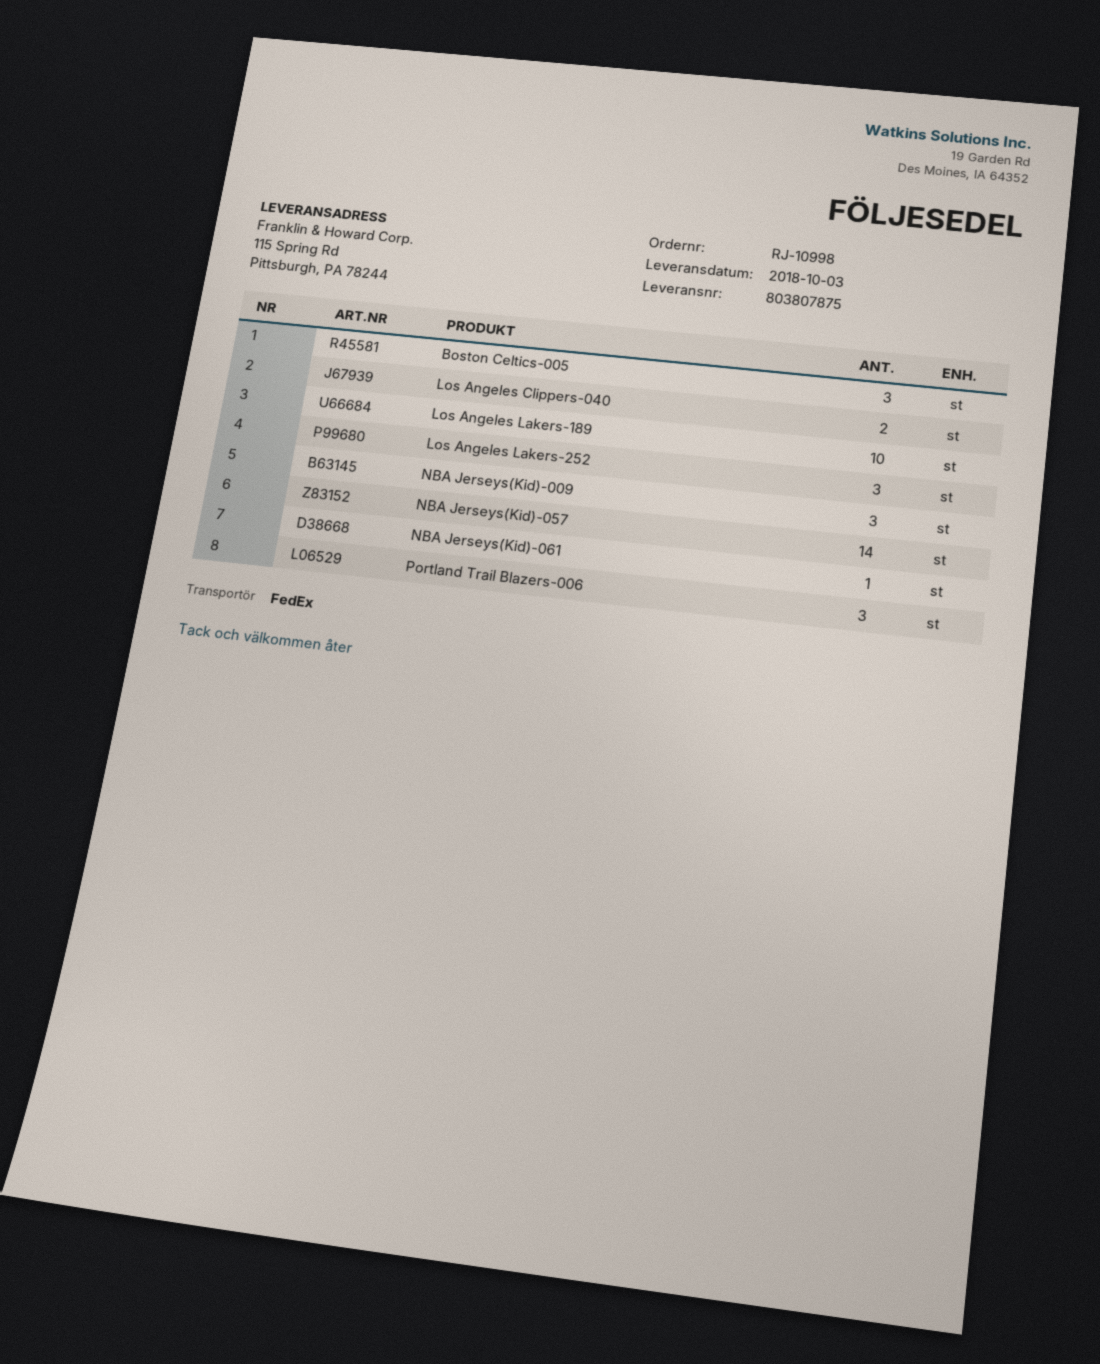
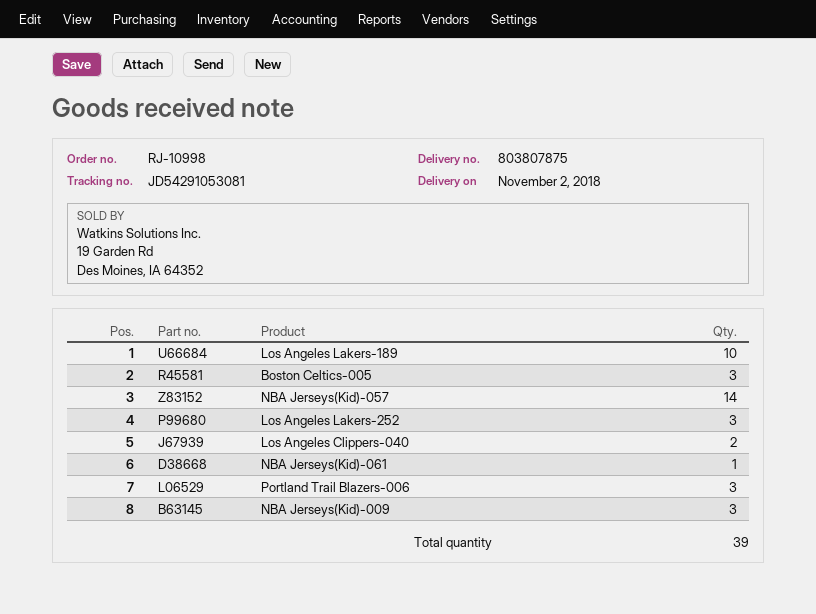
delivery date: 2018-10-03 -> 2018-11-02

